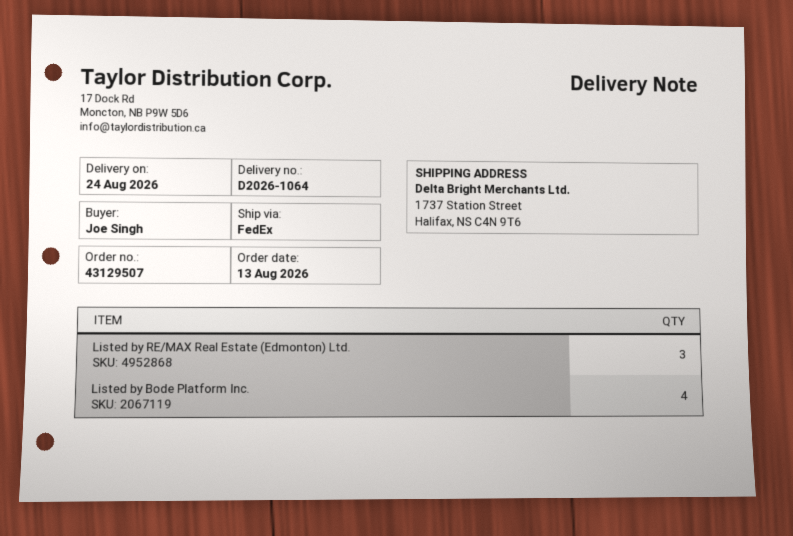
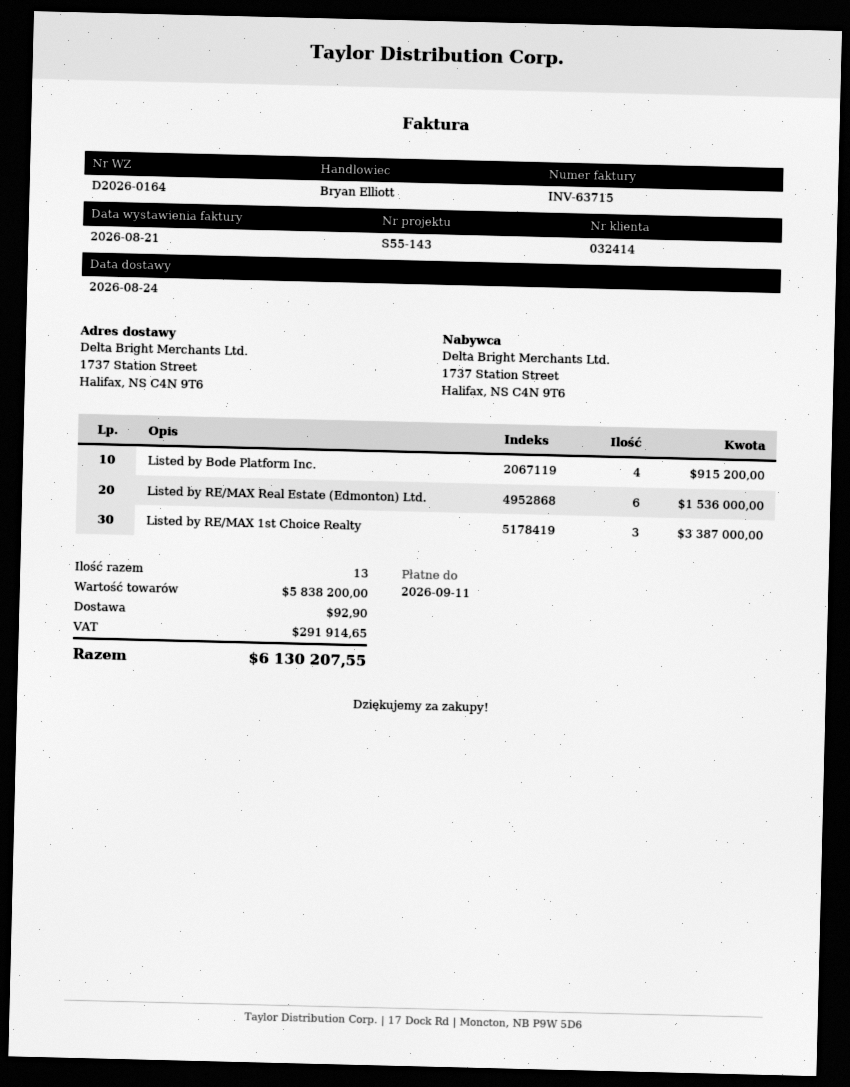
delivery note number: D2026-1064 -> D2026-0164
Listed by RE/MAX Real Estate (Edmonton) Ltd.: 3 -> 6
Listed by RE/MAX 1st Choice Realty: none -> 3

